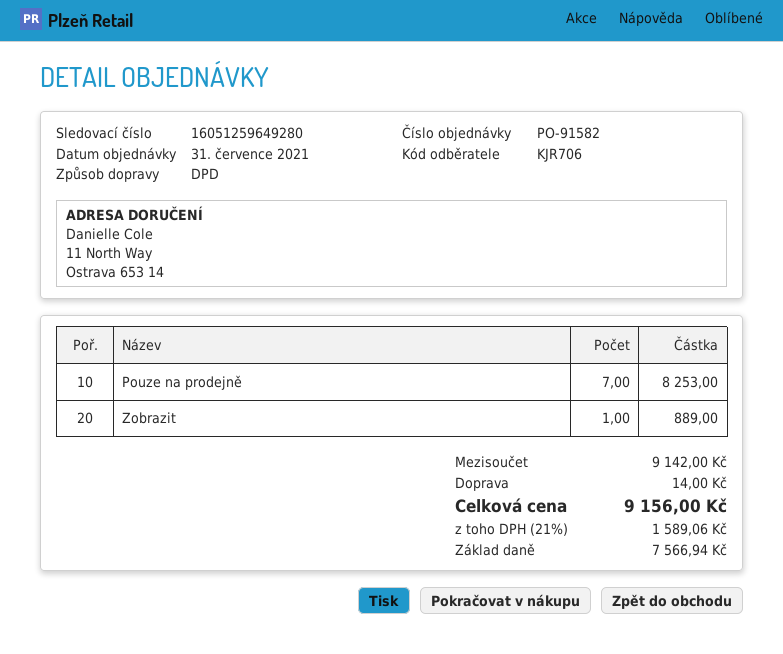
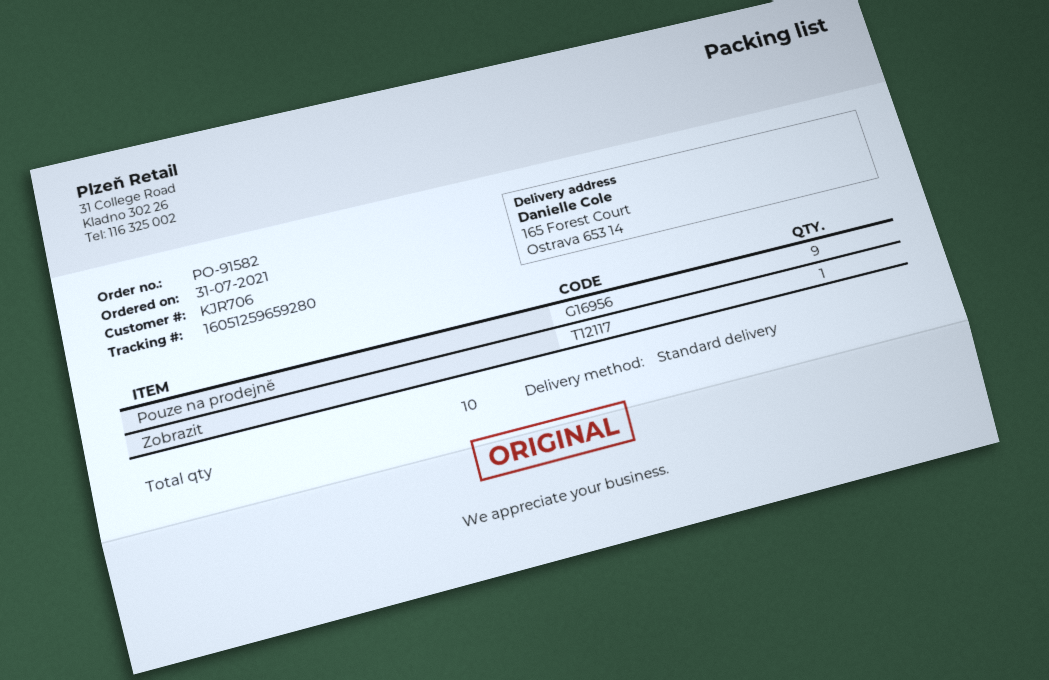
shipping method: DPD -> standard
tracking number: 16051259649280 -> 16051259659280
ship to: 11 North Way, Ostrava 653 14 -> 165 Forest Court, Ostrava 653 14
Pouze na prodejně: 7 -> 9

